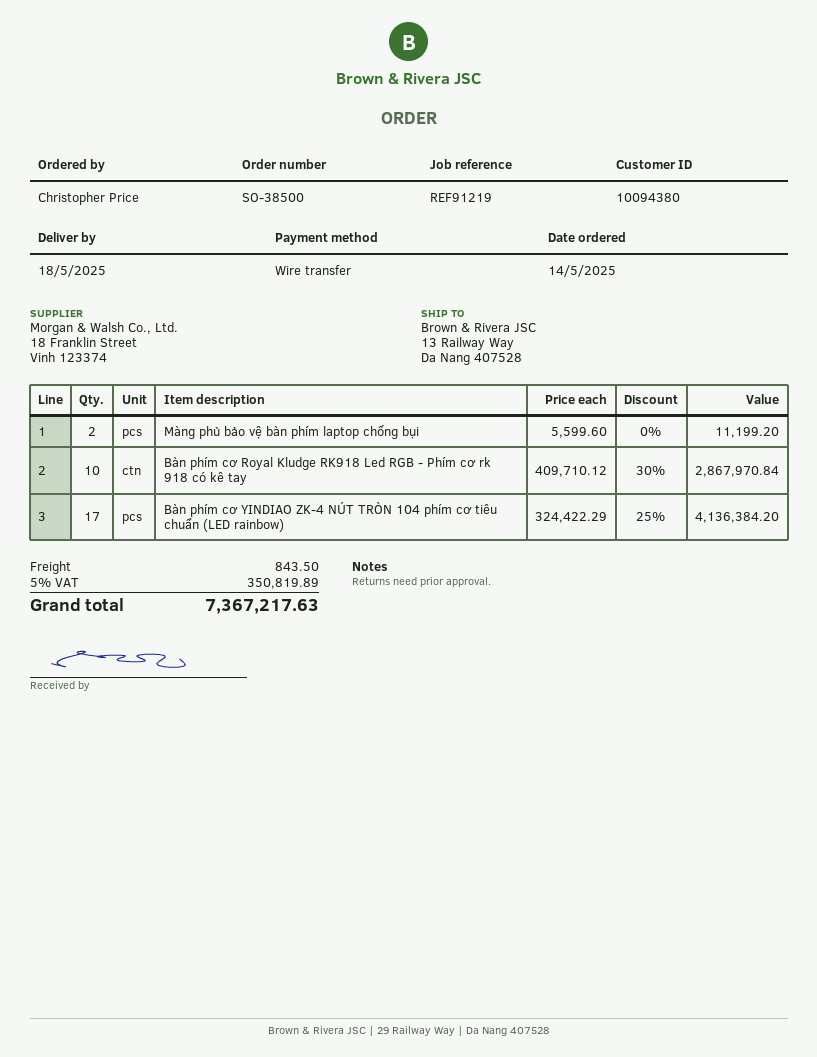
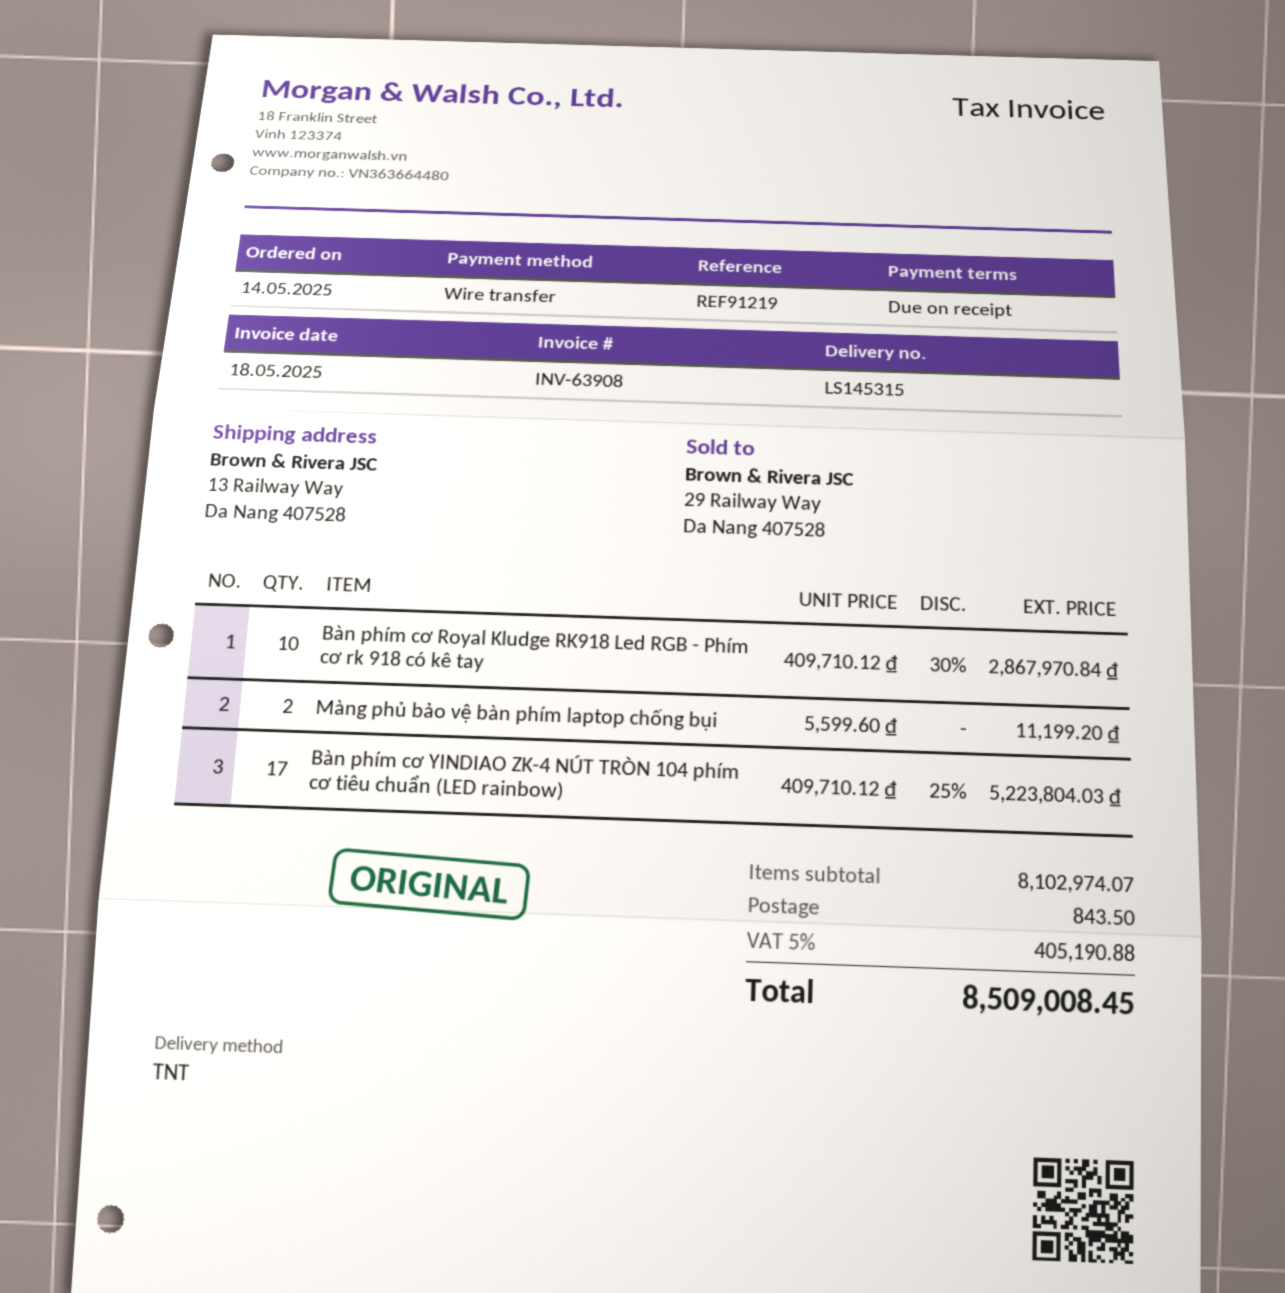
Bàn phím cơ YINDIAO ZK-4 NÚT TRÒN 104 phím cơ tiêu chuẩn (LED rainbow): 17 x 324422.29 - 25% = 4136384.20 -> 17 x 409710.12 - 25% = 5223804.03
tax: 5% = 350819.89 -> 5% = 405190.88
total: 7367217.63 -> 8509008.45

